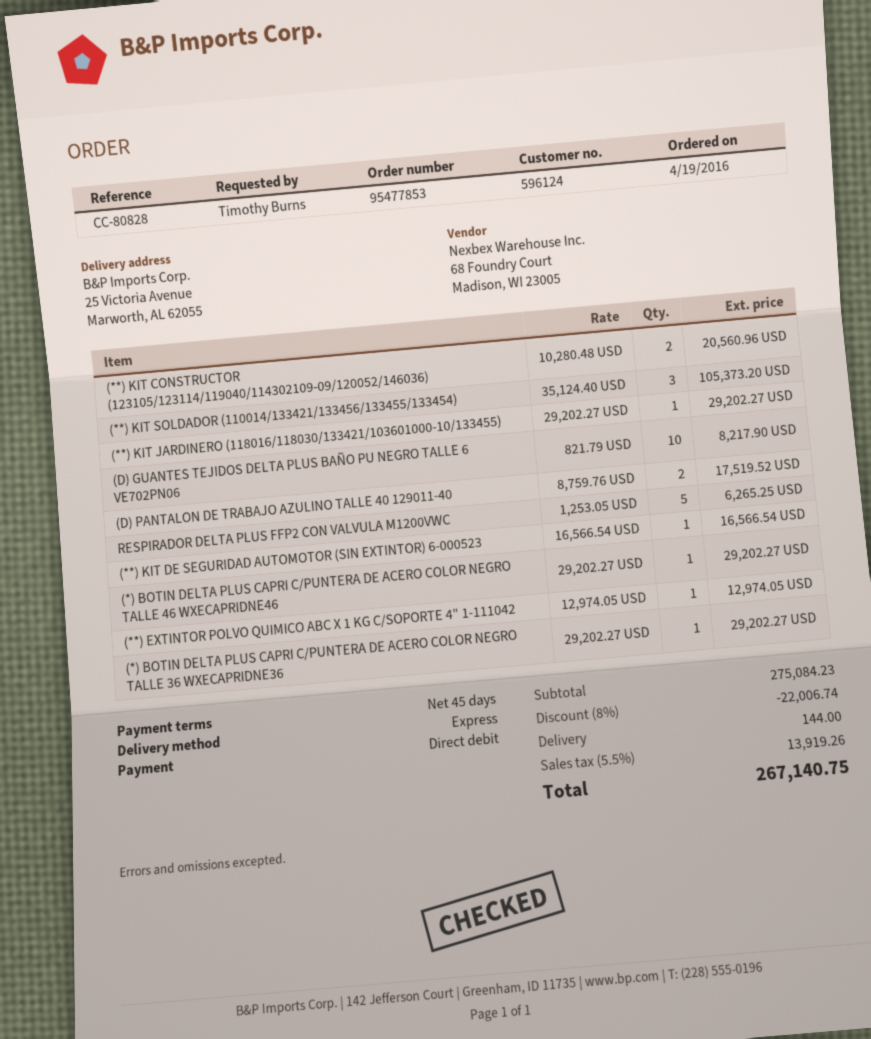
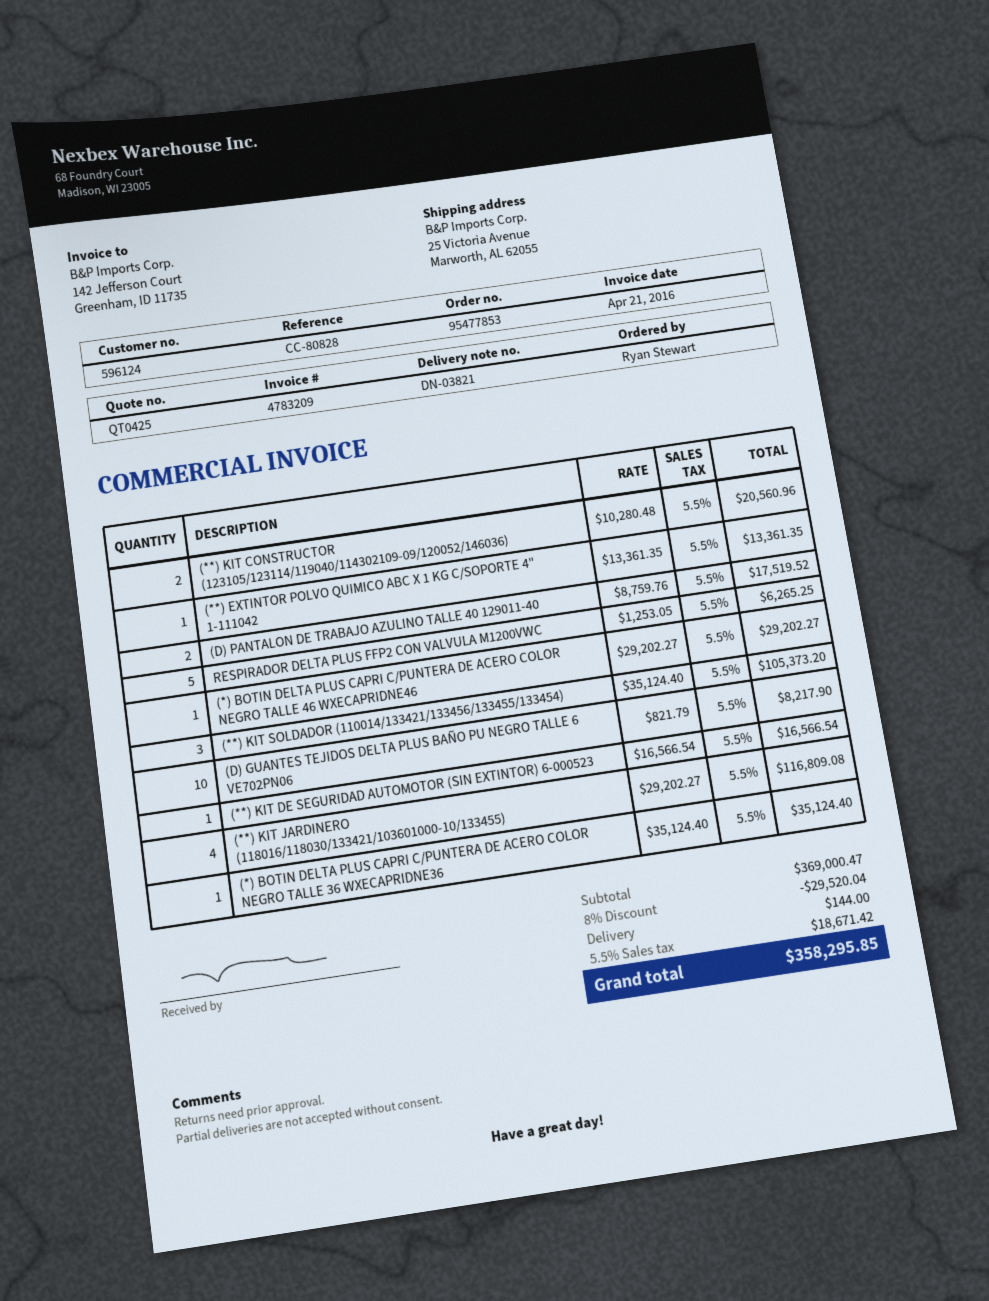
ordered by: Timothy Burns -> Ryan Stewart
(**) KIT JARDINERO (118016/118030/133421/103601000-10/133455): 1 x 29202.27 = 29202.27 -> 4 x 29202.27 = 116809.08
(**) EXTINTOR POLVO QUIMICO ABC X 1 KG C/SOPORTE 4" 1-111042: 1 x 12974.05 = 12974.05 -> 1 x 13361.35 = 13361.35
(*) BOTIN DELTA PLUS CAPRI C/PUNTERA DE ACERO COLOR NEGRO TALLE 36 WXECAPRIDNE36: 1 x 29202.27 = 29202.27 -> 1 x 35124.40 = 35124.40
subtotal: 275084.23 -> 369000.47
discount: 8% = 22006.74 -> 8% = 29520.04
tax: 5.5% = 13919.26 -> 5.5% = 18671.42
total: 267140.75 -> 358295.85

